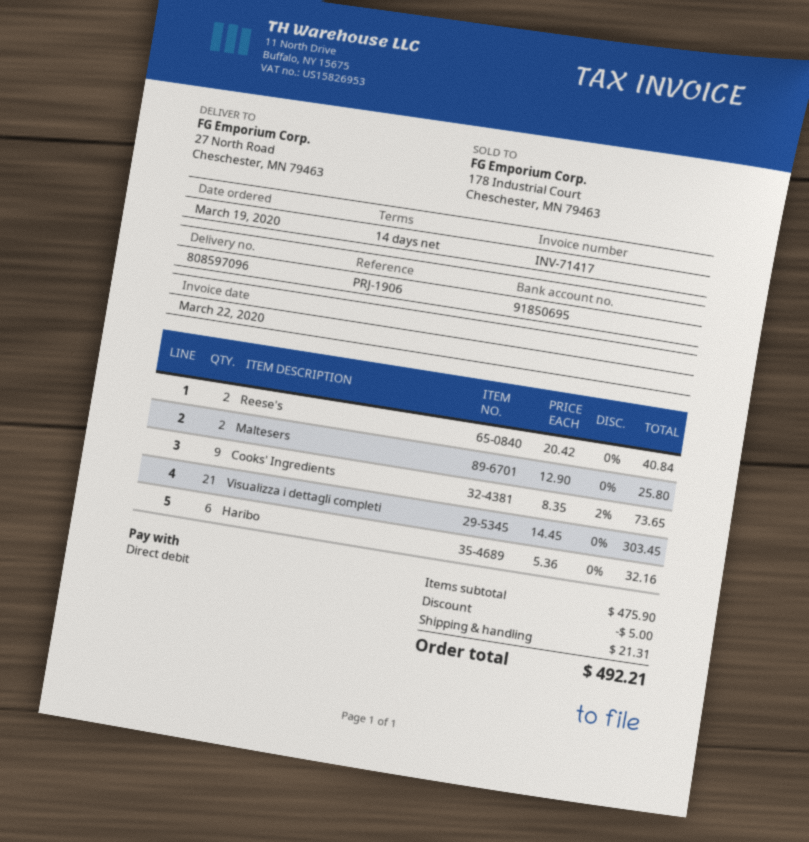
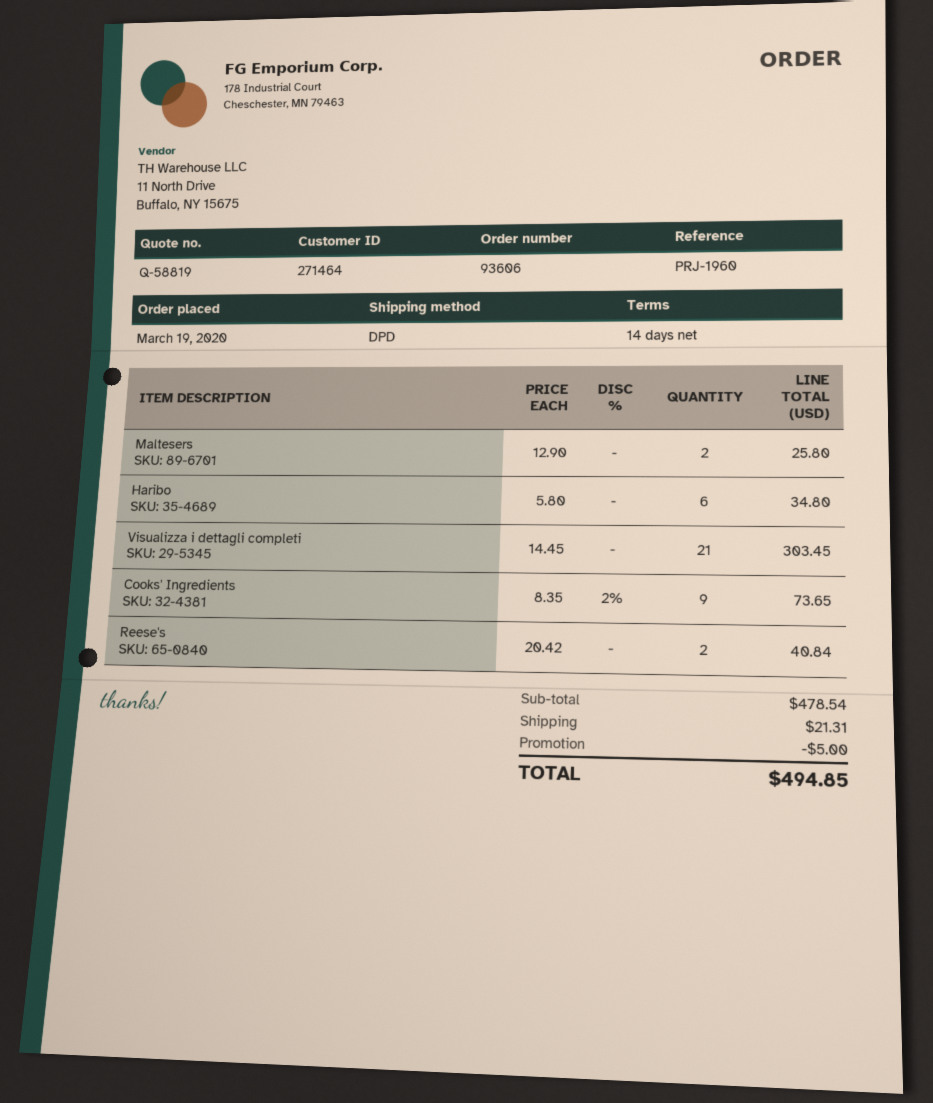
reference: PRJ-1906 -> PRJ-1960
Haribo: 6 x 5.36 = 32.16 -> 6 x 5.80 = 34.80
subtotal: 475.90 -> 478.54
total: 492.21 -> 494.85

